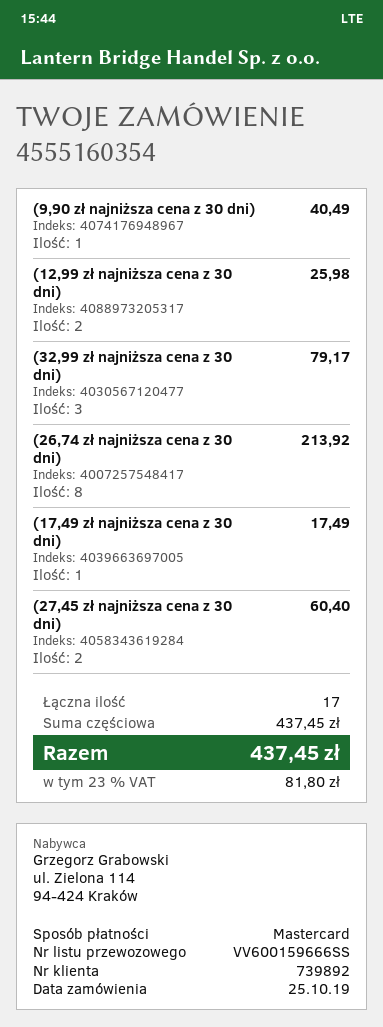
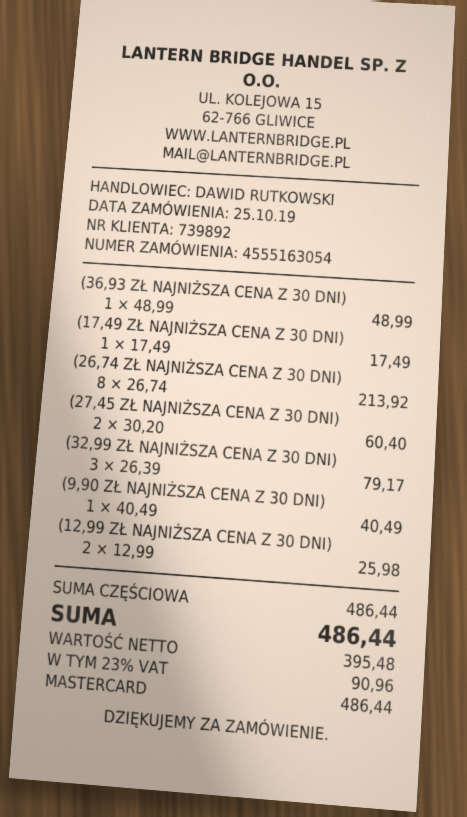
order number: 4555160354 -> 4555163054
(36,93 ZŁ NAJNIŻSZA CENA Z 30 DNI): none -> 1 for 48.99
subtotal: 437.45 -> 486.44
tax: 23% = 81.80 -> 23% = 90.96
total: 437.45 -> 486.44

